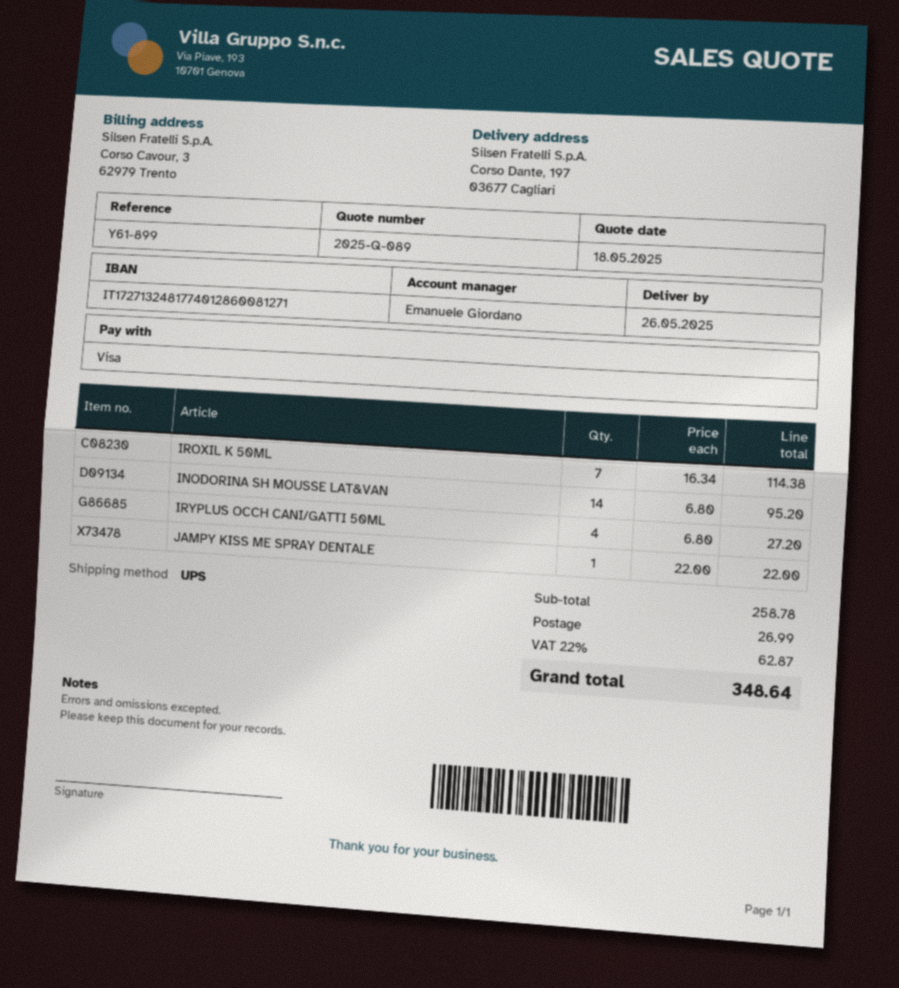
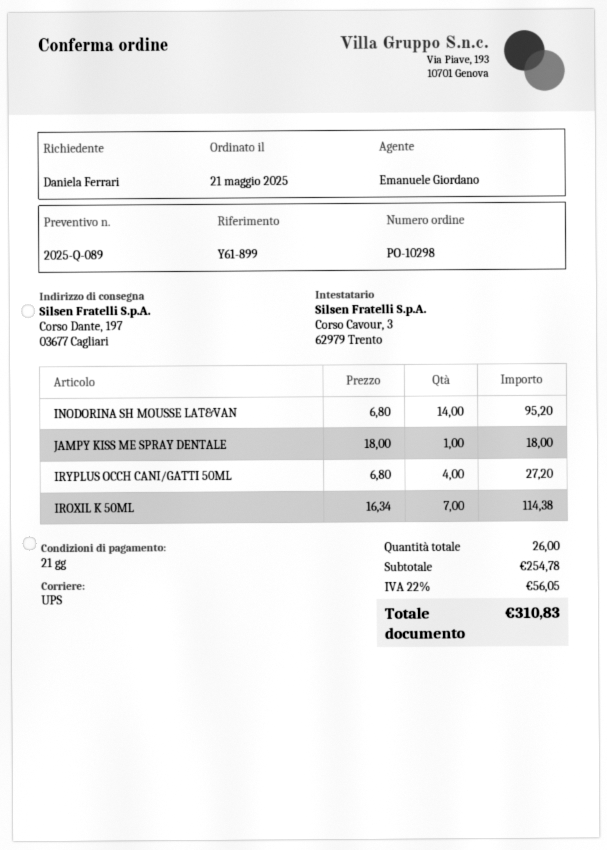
JAMPY KISS ME SPRAY DENTALE: 1 x 22.00 = 22.00 -> 1 x 18.00 = 18.00
subtotal: 258.78 -> 254.78
shipping: 26.99 -> none
tax: 22% = 62.87 -> 22% = 56.05
total: 348.64 -> 310.83

